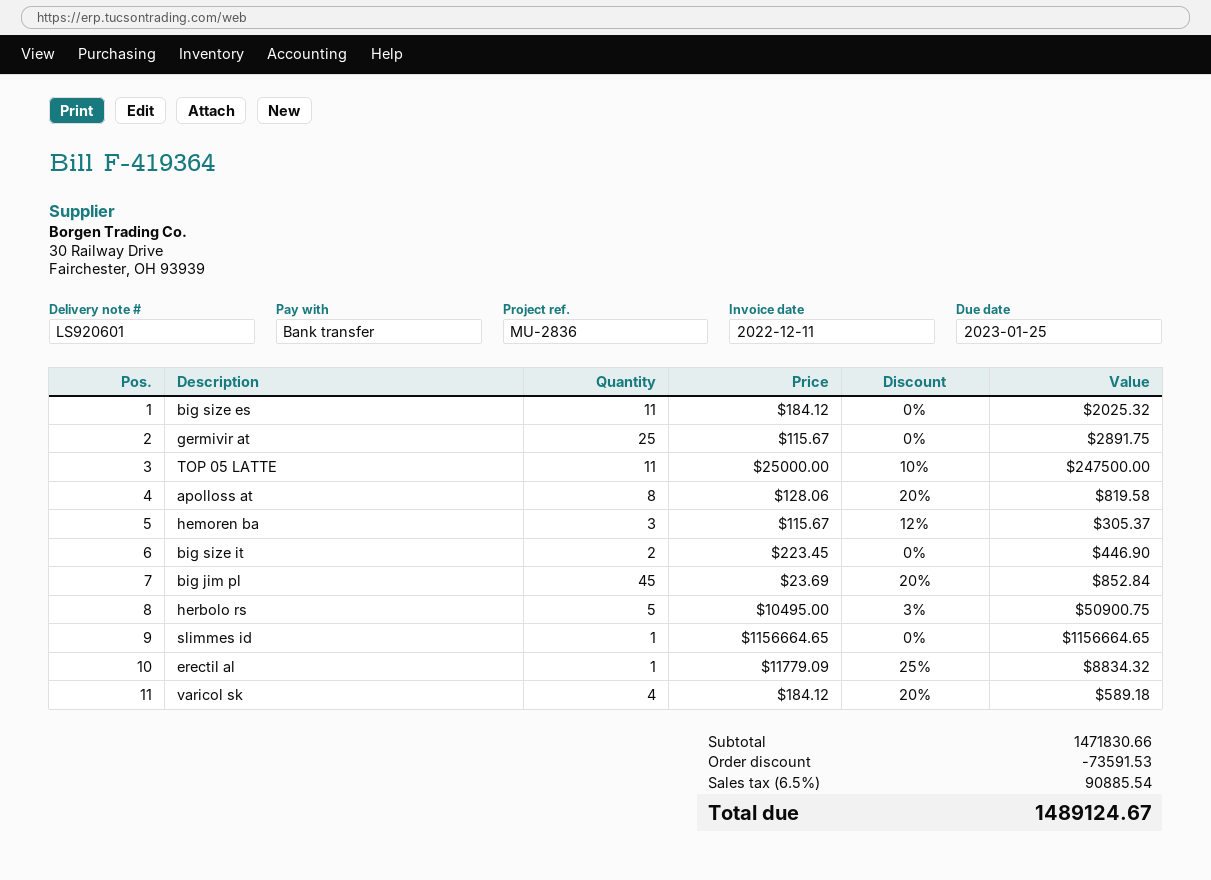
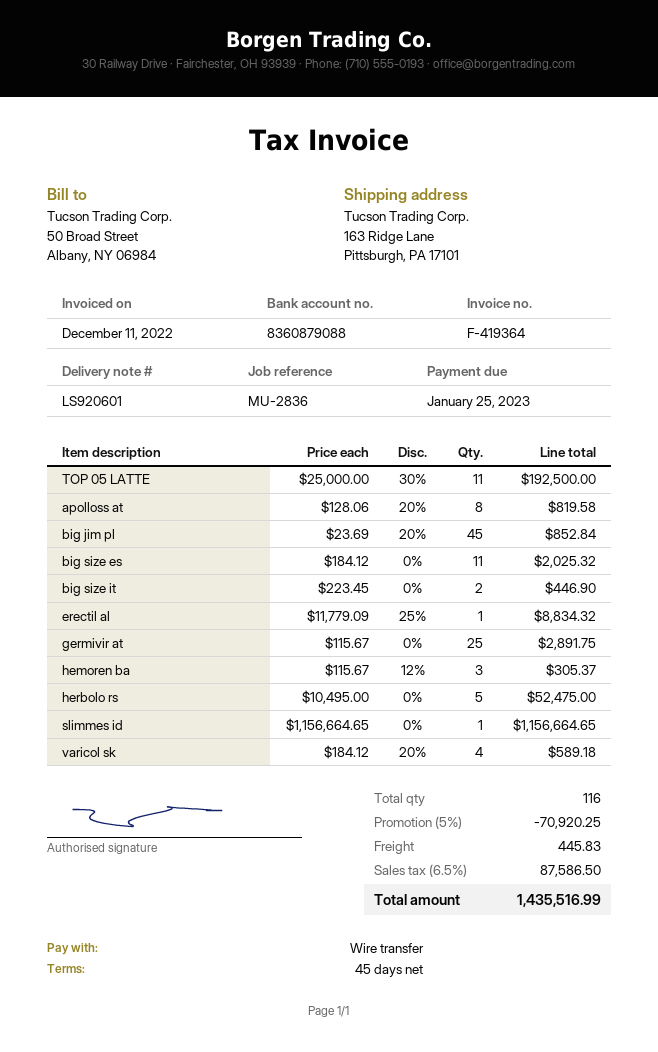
TOP 05 LATTE: 11 x 25000.00 - 10% = 247500.00 -> 11 x 25000.00 - 30% = 192500.00
herbolo rs: 5 x 10495.00 - 3% = 50900.75 -> 5 x 10495.00 = 52475.00
discount: 73591.53 -> 70920.25
shipping: none -> 445.83
tax: 6.5% = 90885.54 -> 6.5% = 87586.50
total: 1489124.67 -> 1435516.99

